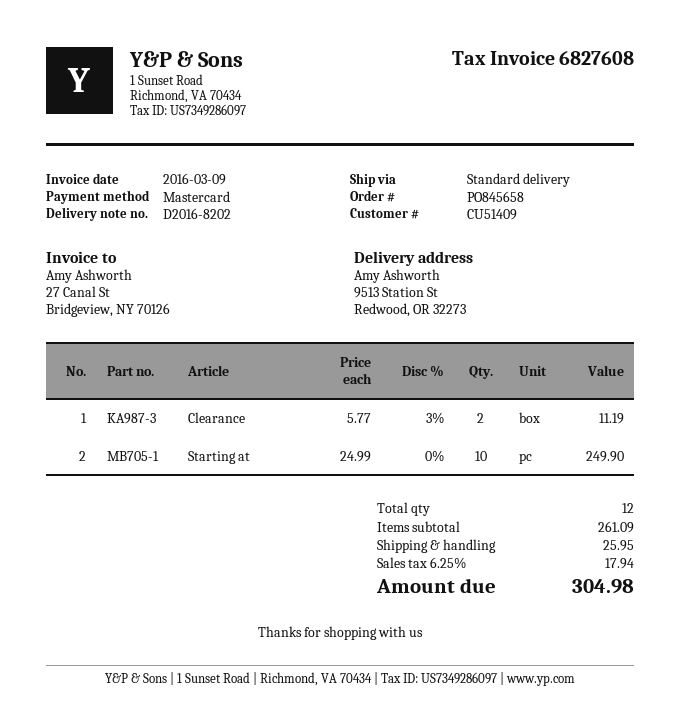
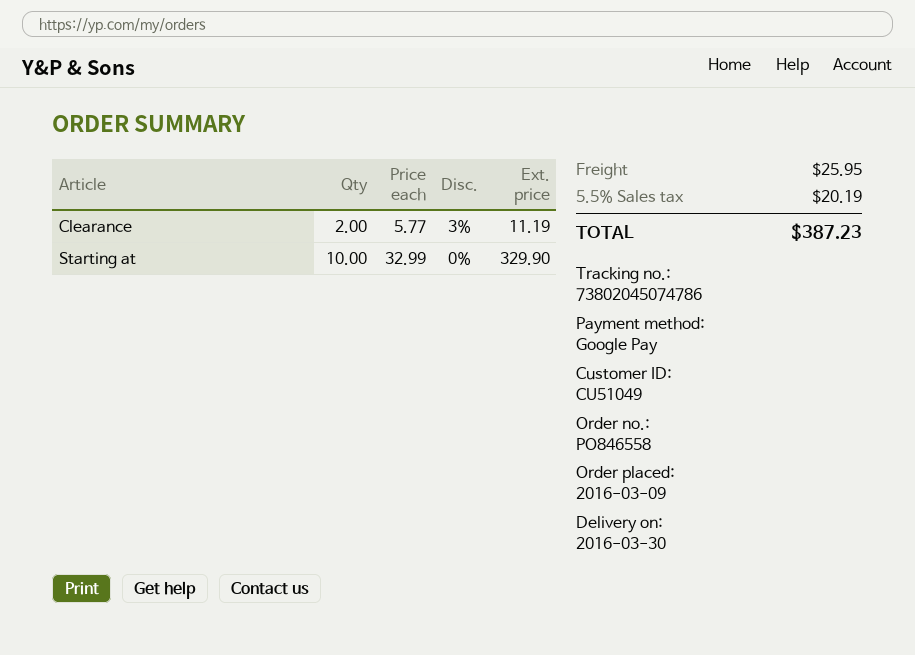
order number: PO845658 -> PO846558
customer number: CU51409 -> CU51049
payment method: Mastercard -> Google Pay
Starting at: 10 x 24.99 = 249.90 -> 10 x 32.99 = 329.90
tax: 6.25% = 17.94 -> 5.5% = 20.19
total: 304.98 -> 387.23

